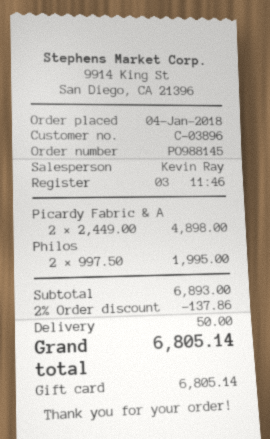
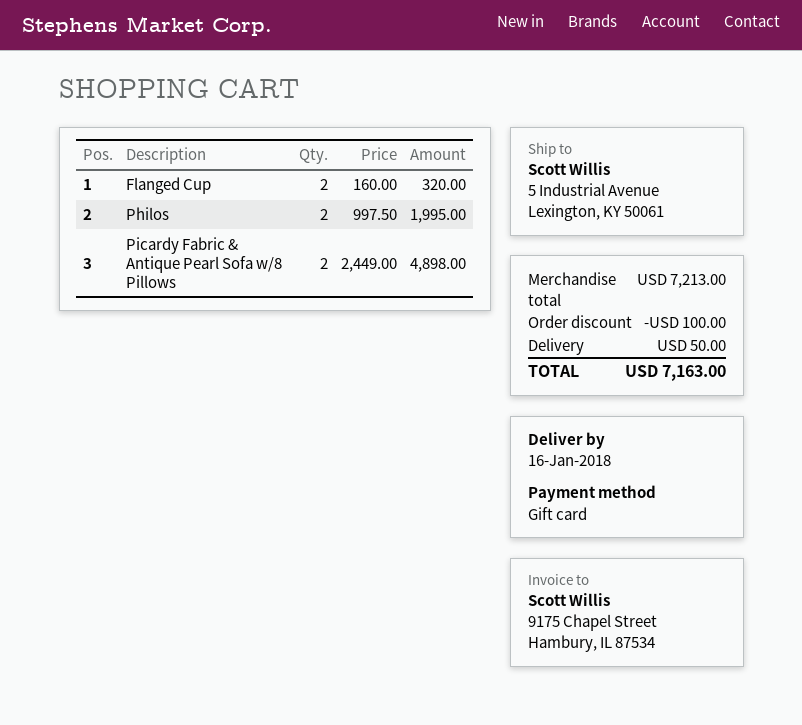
Flanged Cup: none -> 2 x 160.00 = 320.00
subtotal: 6893.00 -> 7213.00
discount: 137.86 -> 100.00
total: 6805.14 -> 7163.00

